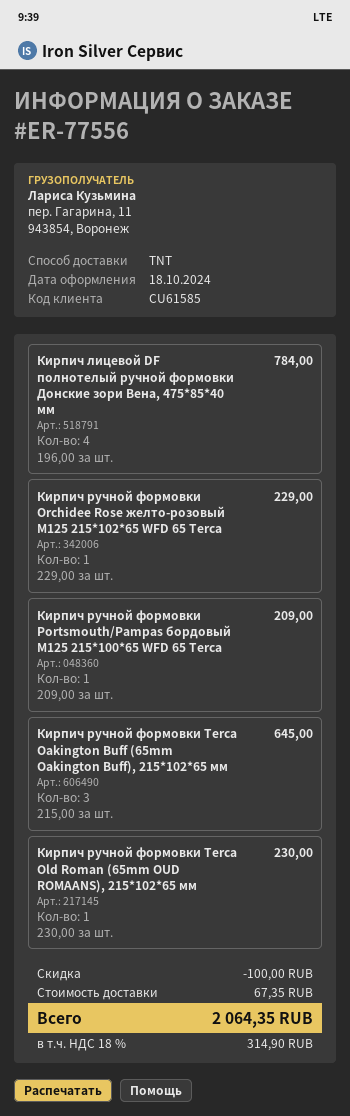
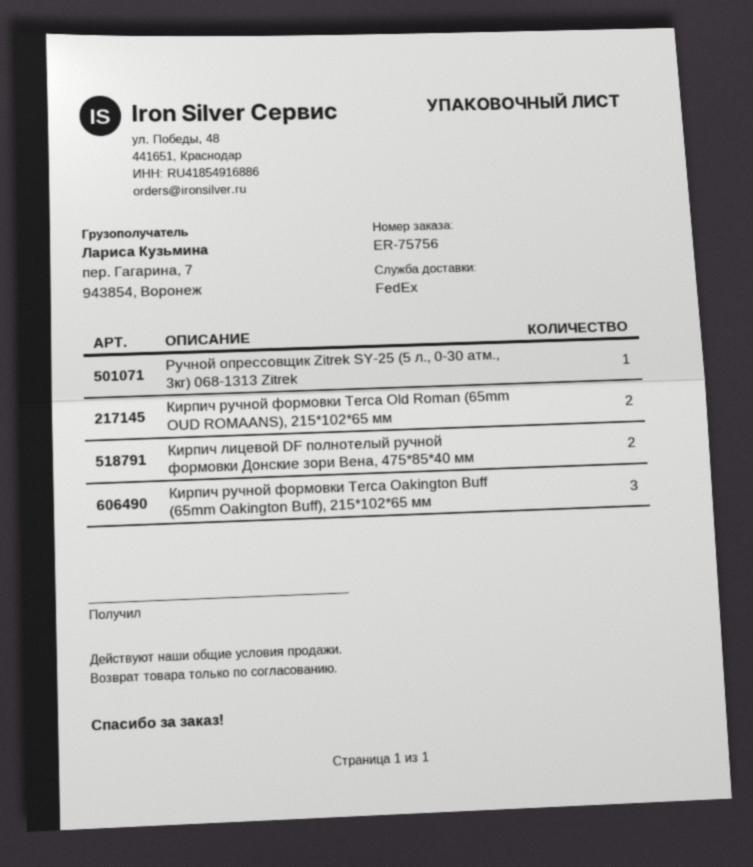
order number: ER-77556 -> ER-75756
shipping method: TNT -> FedEx
ship to: пер. Гагарина, 11, 943854, Воронеж -> пер. Гагарина, 7, 943854, Воронеж
Кирпич лицевой DF полнотелый ручной формовки Донские зори Вена, 475*85*40 мм: 4 -> 2
Кирпич ручной формовки Orchidee Rose желто-розовый М125 215*102*65 WFD 65 Terca: 1 -> none
Кирпич ручной формовки Portsmouth/Pampas бордовый М125 215*100*65 WFD 65 Terca: 1 -> none
Кирпич ручной формовки Terca Old Roman (65mm OUD ROMAANS), 215*102*65 мм: 1 -> 2
Ручной опрессовщик Zitrek SY-25 (5 л., 0-30 атм., 3кг) 068-1313 Zitrek: none -> 1

